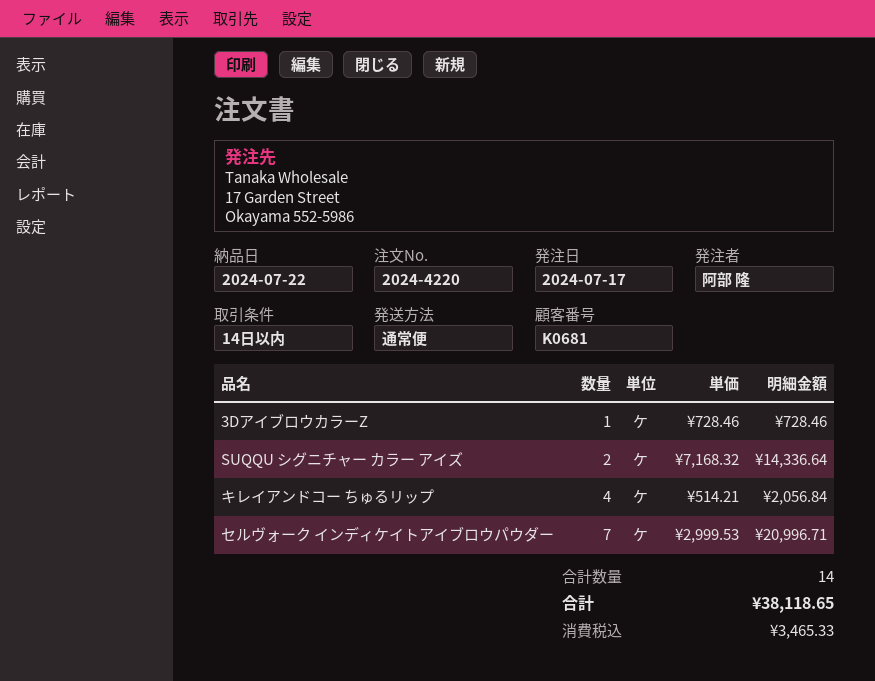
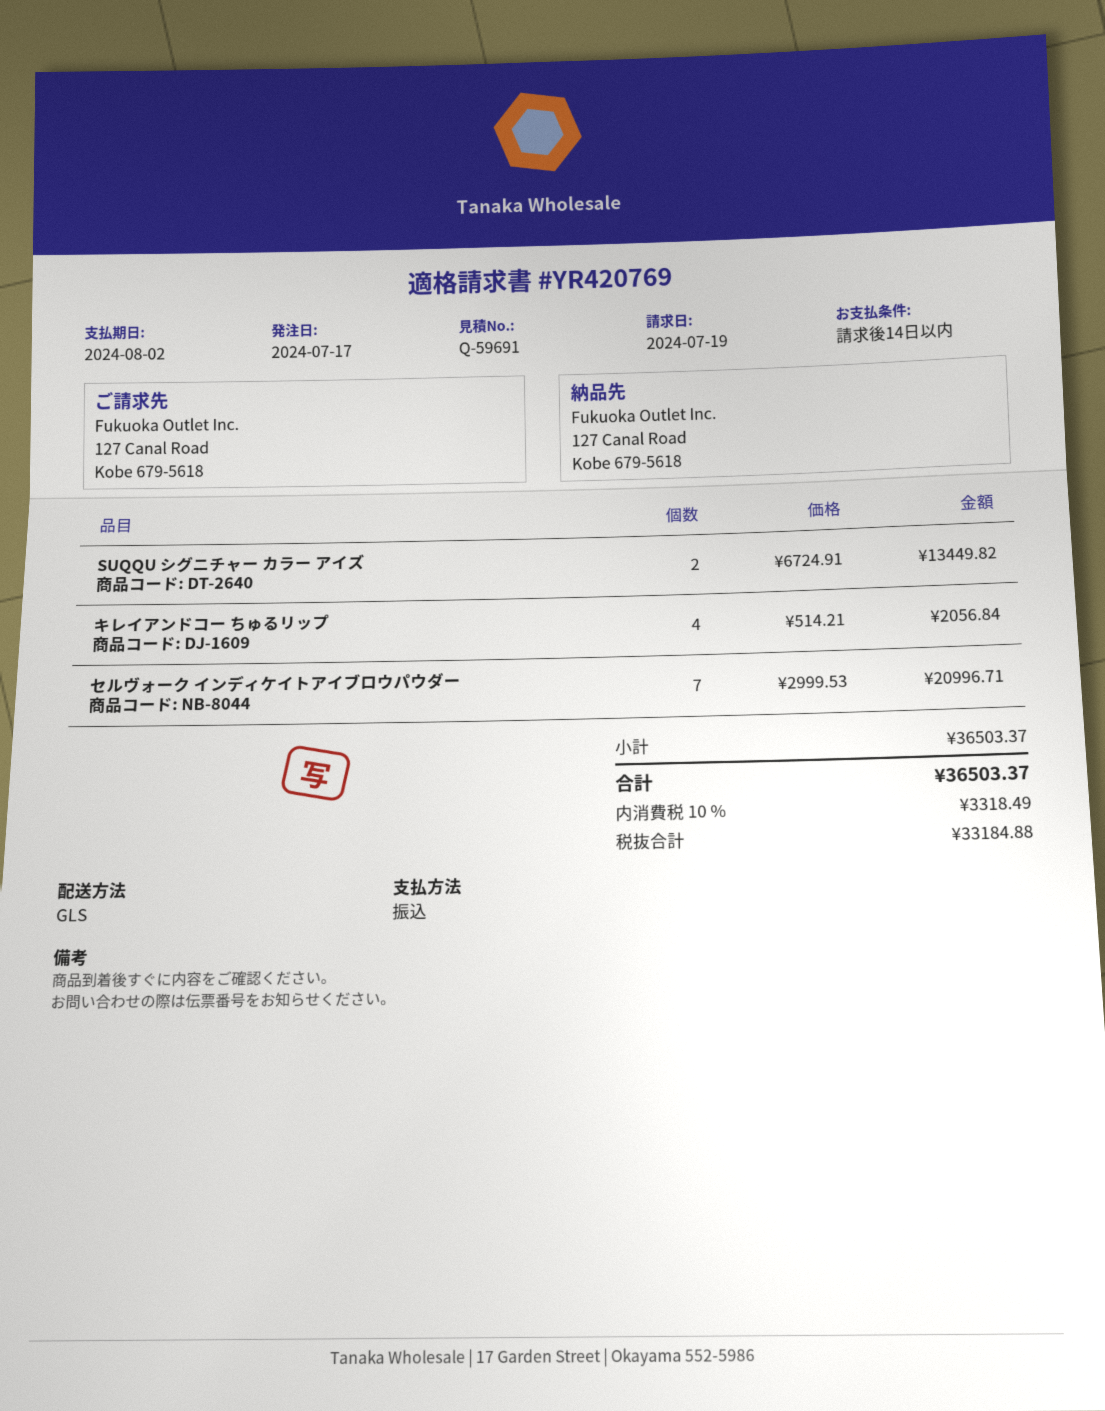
shipping method: standard -> GLS
3DアイブロウカラーZ: 1 x 728.46 = 728.46 -> none
SUQQU シグニチャー カラー アイズ: 2 x 7168.32 = 14336.64 -> 2 x 6724.91 = 13449.82
tax: 3465.33 -> 3318.49
total: 38118.65 -> 36503.37

